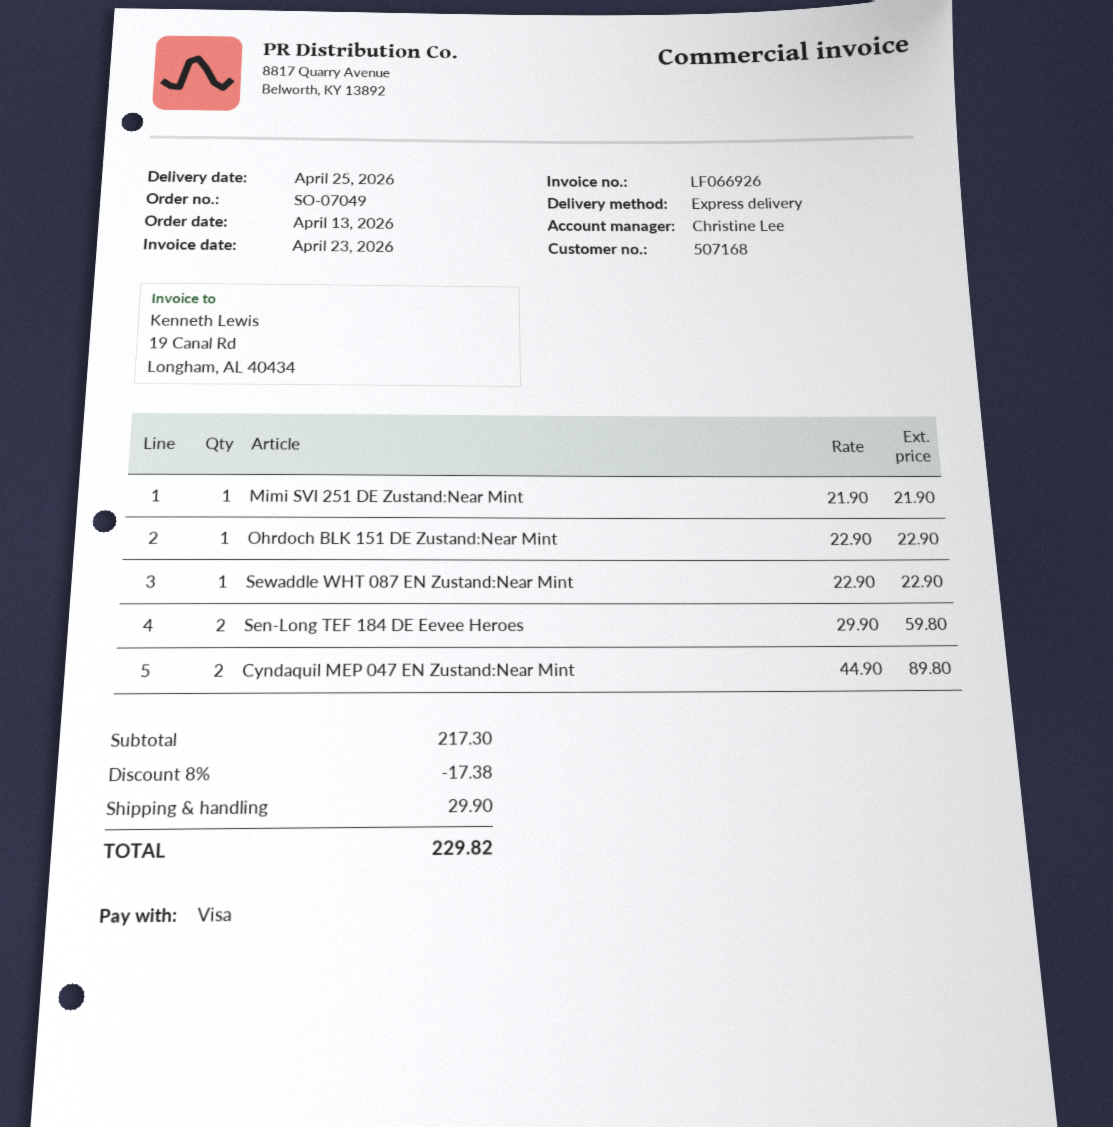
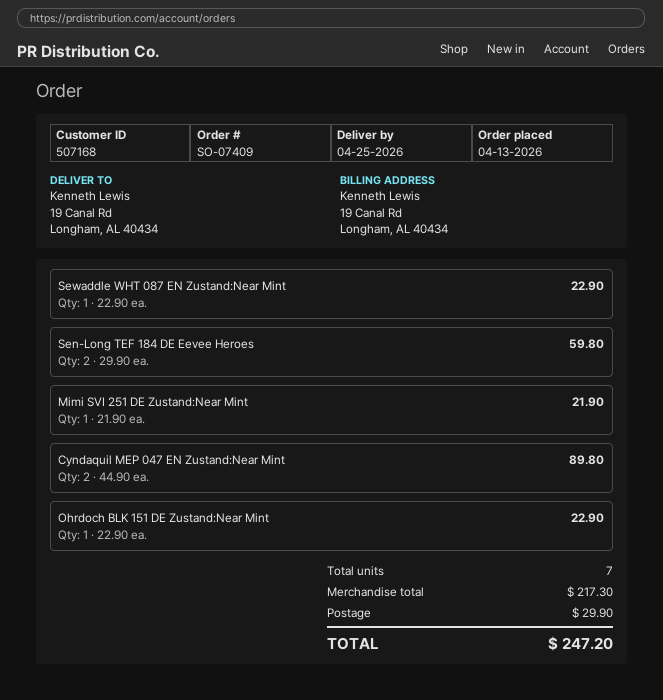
order number: SO-07049 -> SO-07409
discount: 8% = 17.38 -> none
total: 229.82 -> 247.20

